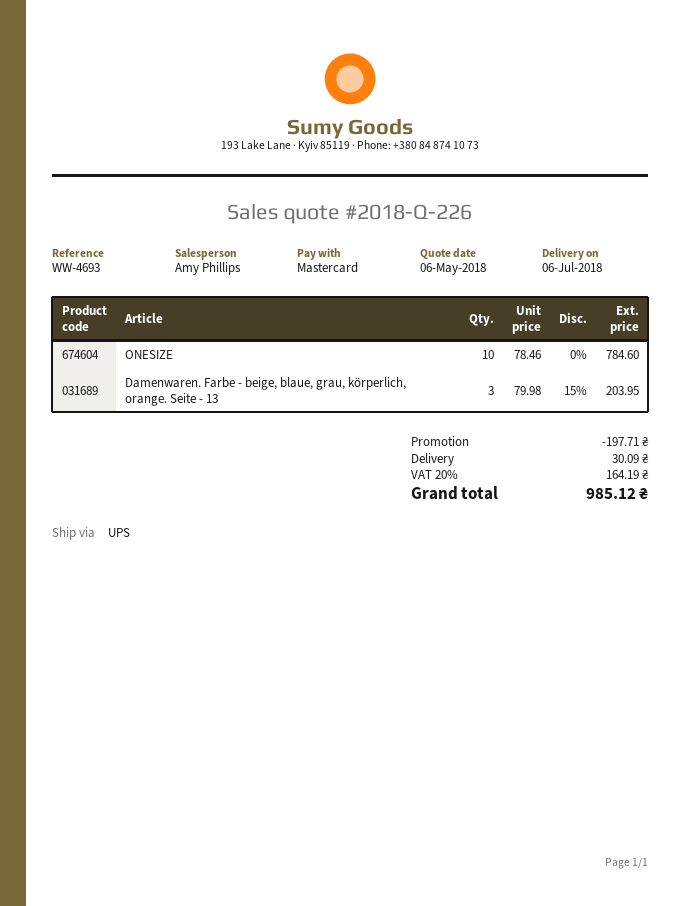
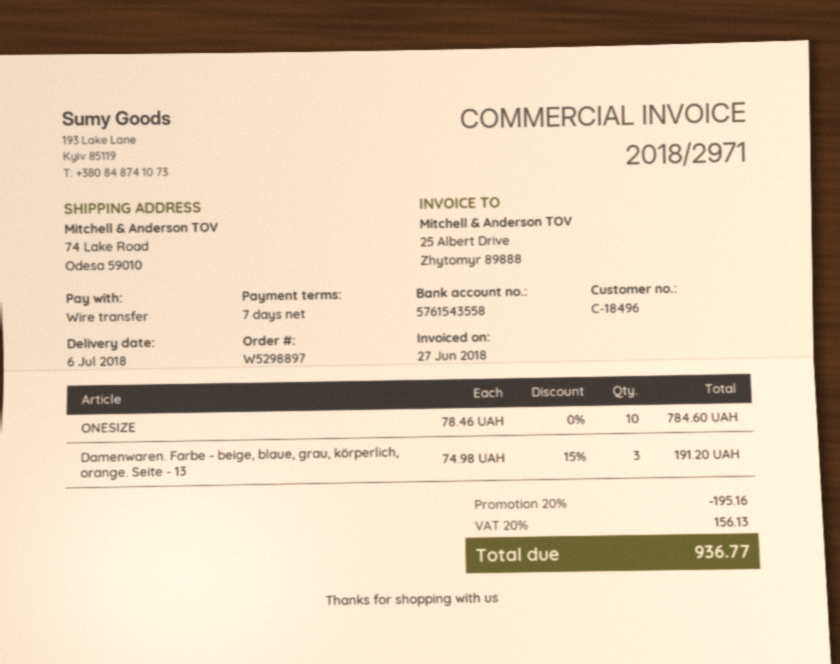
payment method: Mastercard -> bank transfer
Damenwaren. Farbe - beige, blaue, grau, körperlich, orange. Seite - 13: 3 x 79.98 - 15% = 203.95 -> 3 x 74.98 - 15% = 191.20
discount: 197.71 -> 195.16
shipping: 30.09 -> none
tax: 20% = 164.19 -> 20% = 156.13
total: 985.12 -> 936.77

